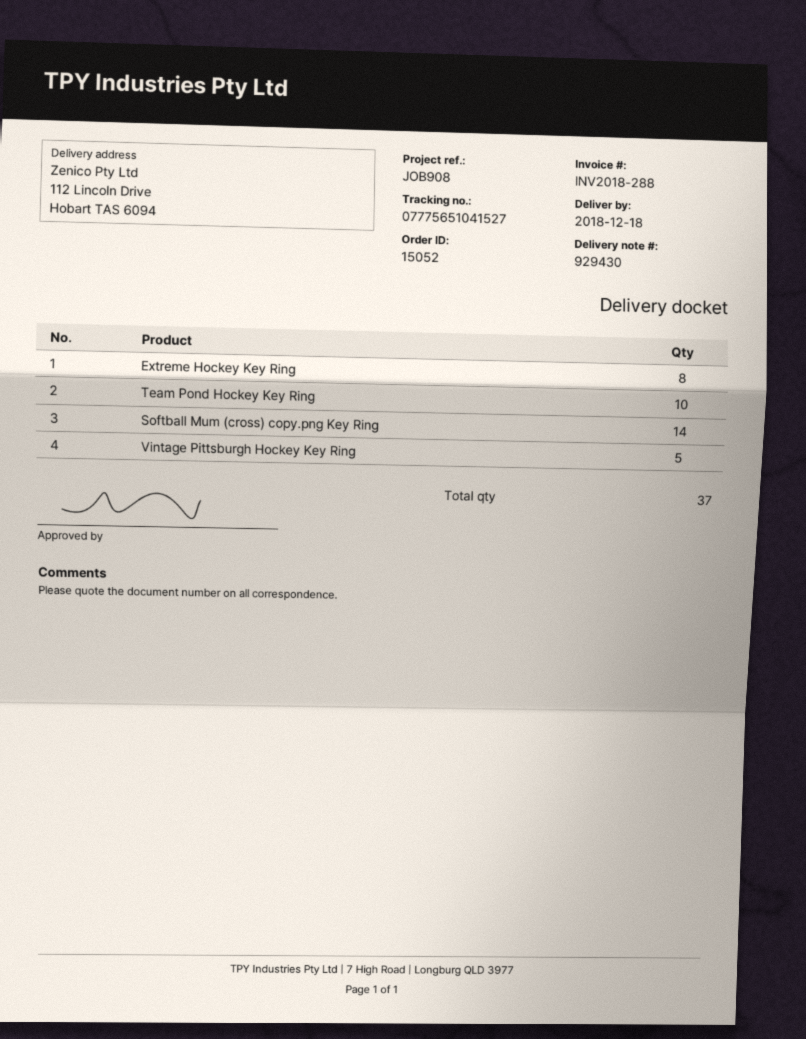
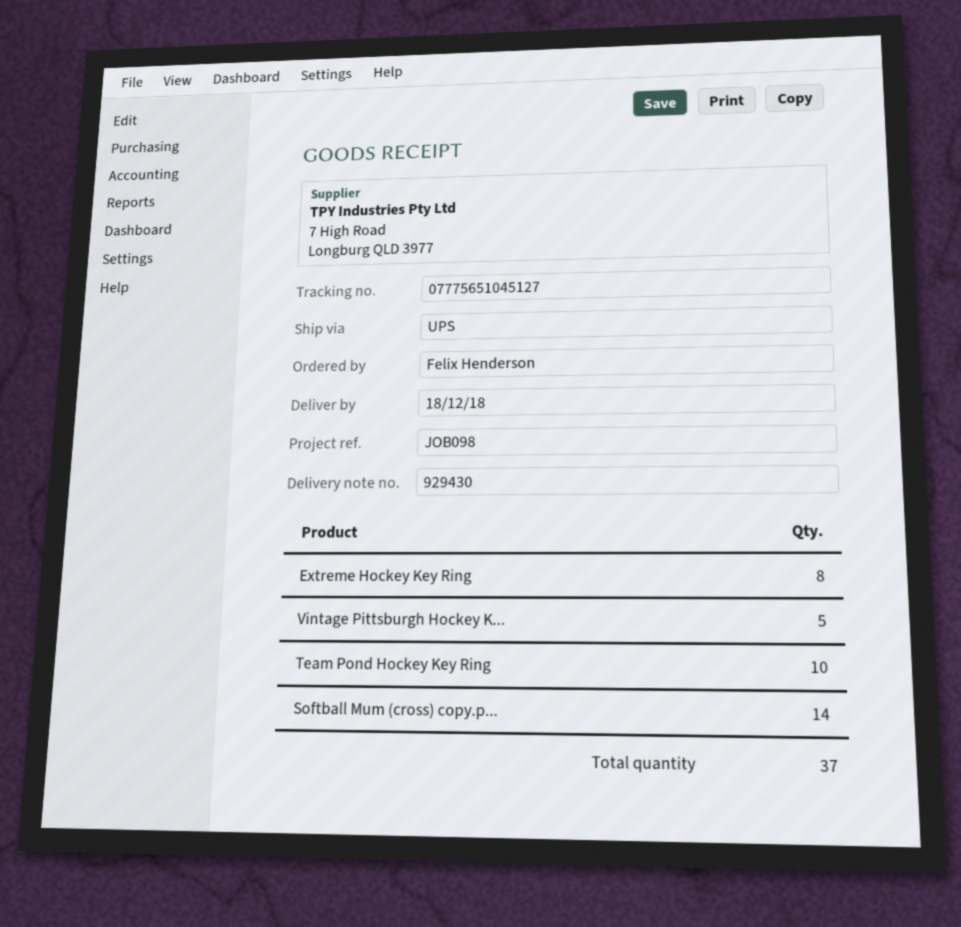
reference: JOB908 -> JOB098
tracking number: 07775651041527 -> 07775651045127

